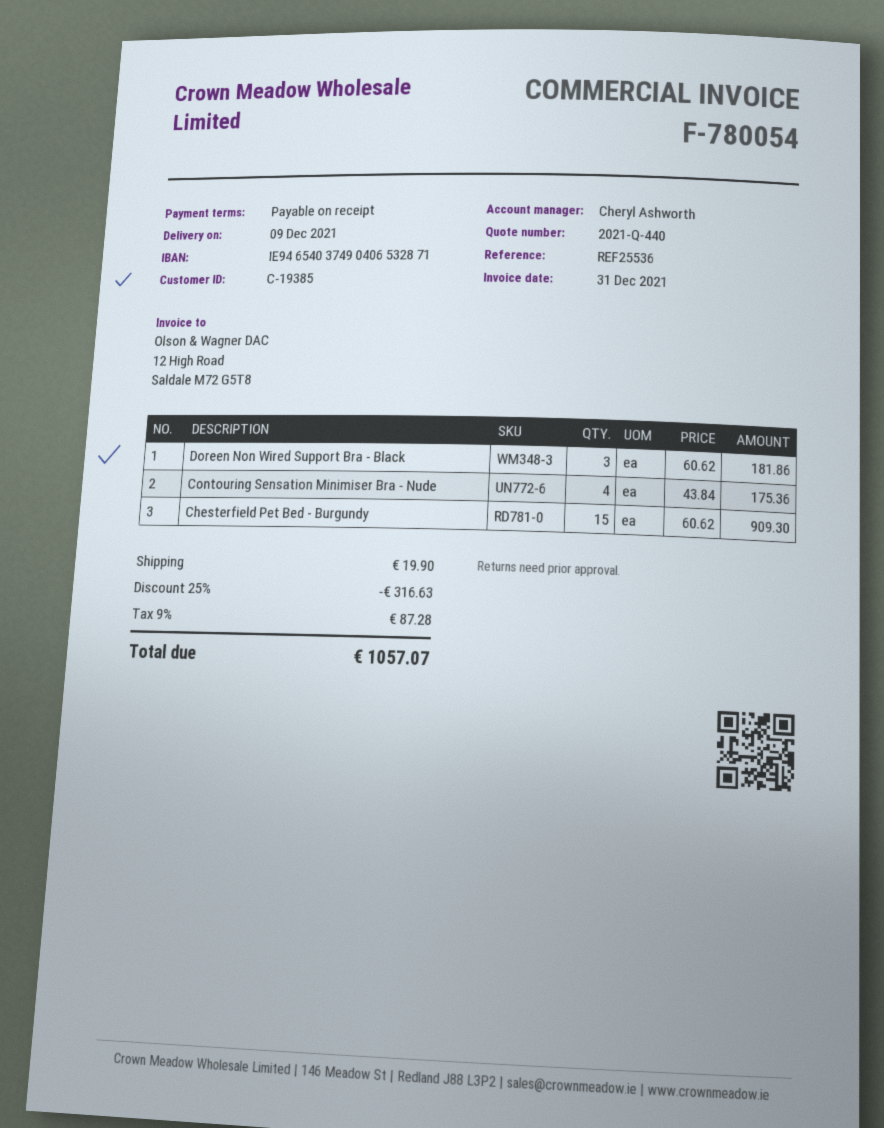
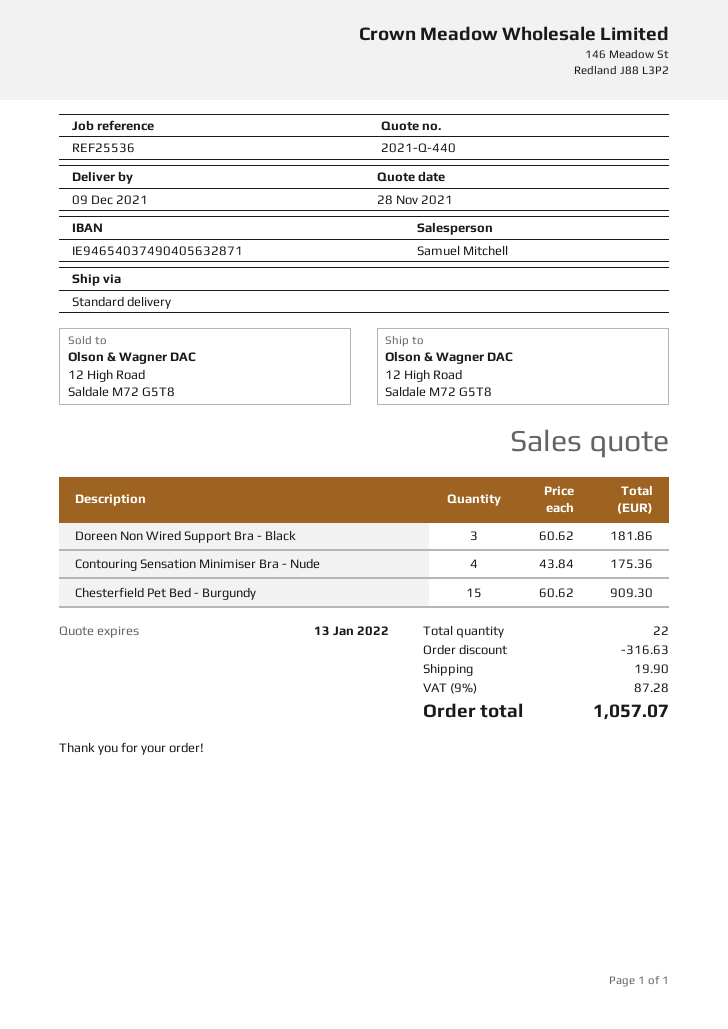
sales rep: Cheryl Ashworth -> Samuel Mitchell
bank account: IE94654037490406532871 -> IE94654037490405632871

